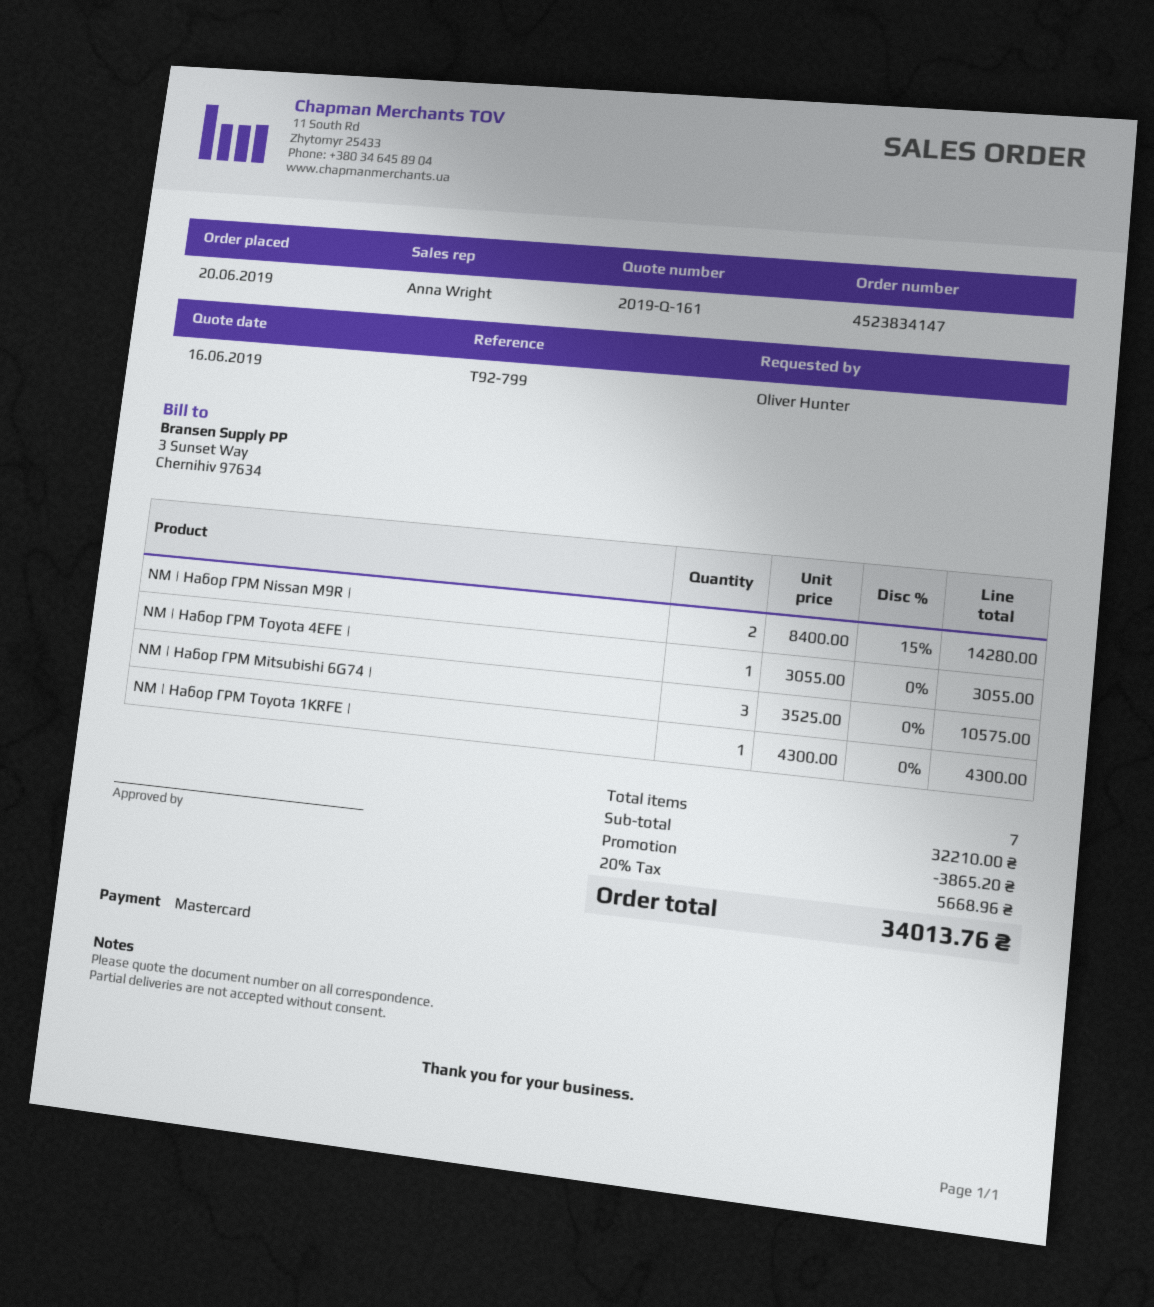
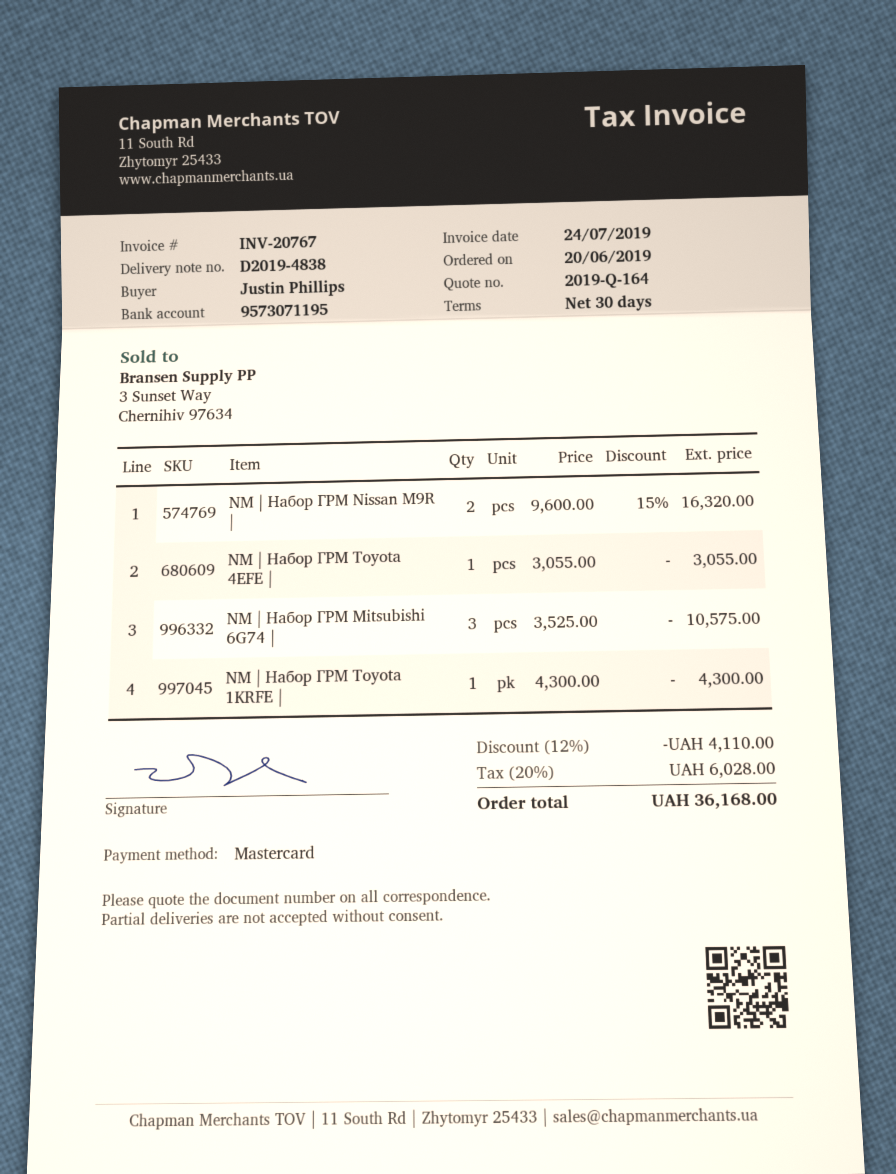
quote number: 2019-Q-161 -> 2019-Q-164
ordered by: Oliver Hunter -> Justin Phillips
NM | Набор ГРМ Nissan M9R |: 2 x 8400.00 - 15% = 14280.00 -> 2 x 9600.00 - 15% = 16320.00
discount: 3865.20 -> 4110.00
tax: 20% = 5668.96 -> 20% = 6028.00
total: 34013.76 -> 36168.00

